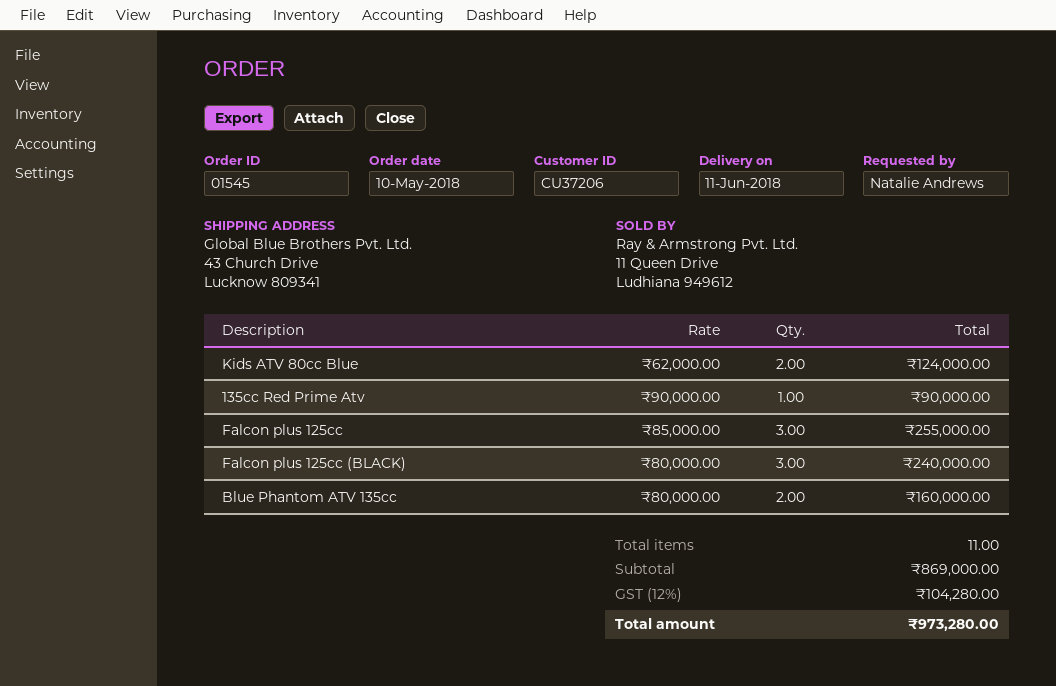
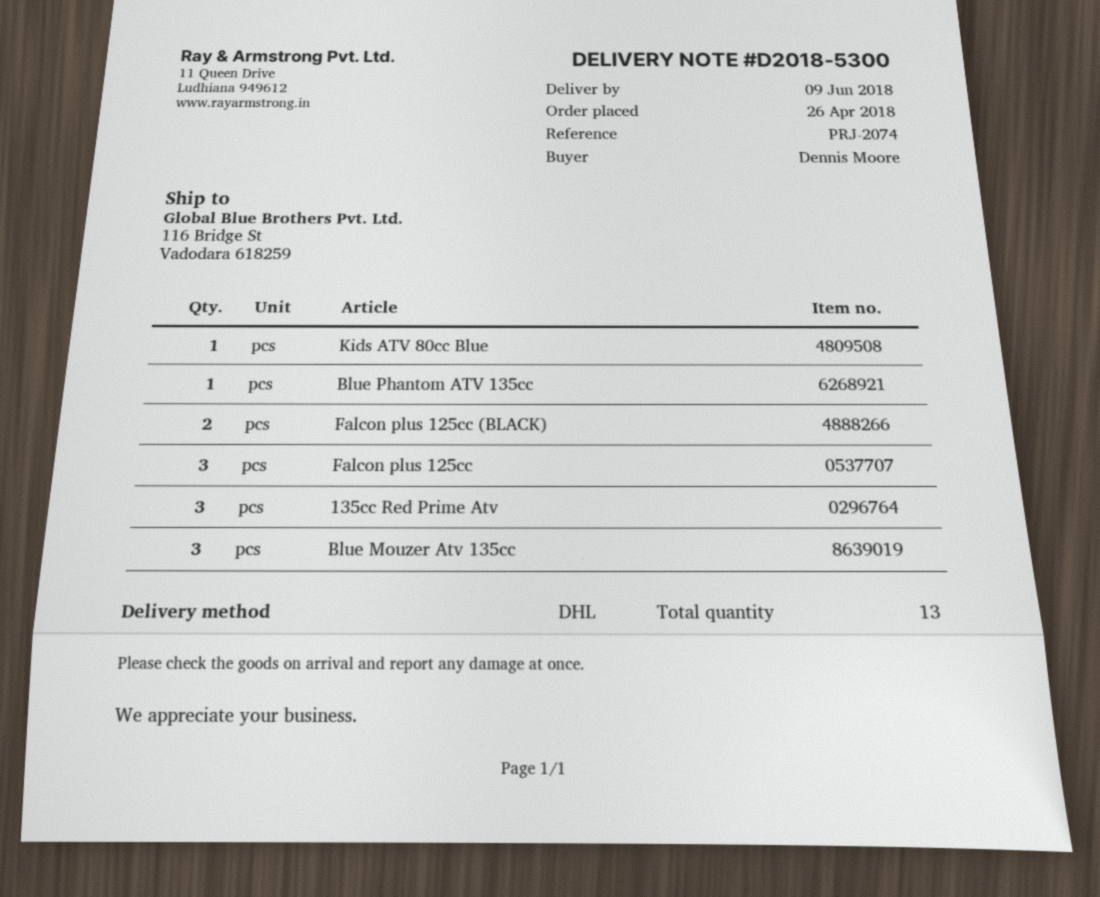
order date: 2018-05-10 -> 2018-04-26
delivery date: 2018-06-11 -> 2018-06-09
ordered by: Natalie Andrews -> Dennis Moore
ship to: 43 Church Drive, Lucknow 809341 -> 116 Bridge St, Vadodara 618259
Kids ATV 80cc Blue: 2 -> 1
135cc Red Prime Atv: 1 -> 3
Falcon plus 125cc (BLACK): 3 -> 2
Blue Phantom ATV 135cc: 2 -> 1
Blue Mouzer Atv 135cc: none -> 3
total quantity: 11 -> 13

